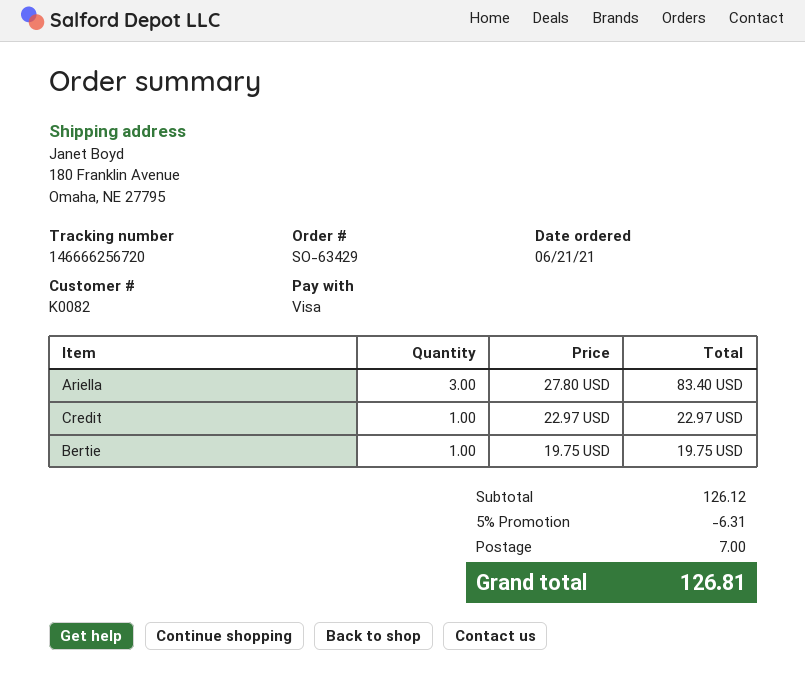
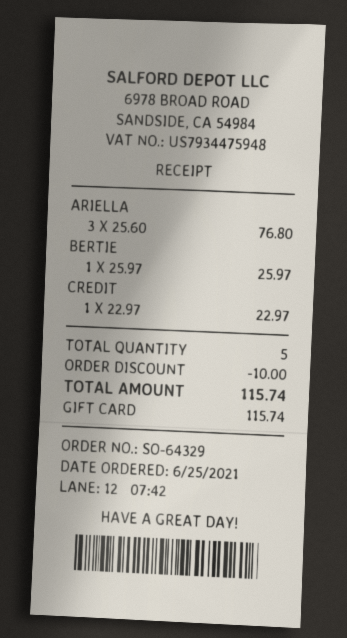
order number: SO-63429 -> SO-64329
order date: 2021-06-21 -> 2021-06-25
payment method: Visa -> gift card
Ariella: 3 x 27.80 = 83.40 -> 3 x 25.60 = 76.80
Bertie: 1 x 19.75 = 19.75 -> 1 x 25.97 = 25.97
discount: 6.31 -> 10.00
shipping: 7.00 -> none
total: 126.81 -> 115.74

